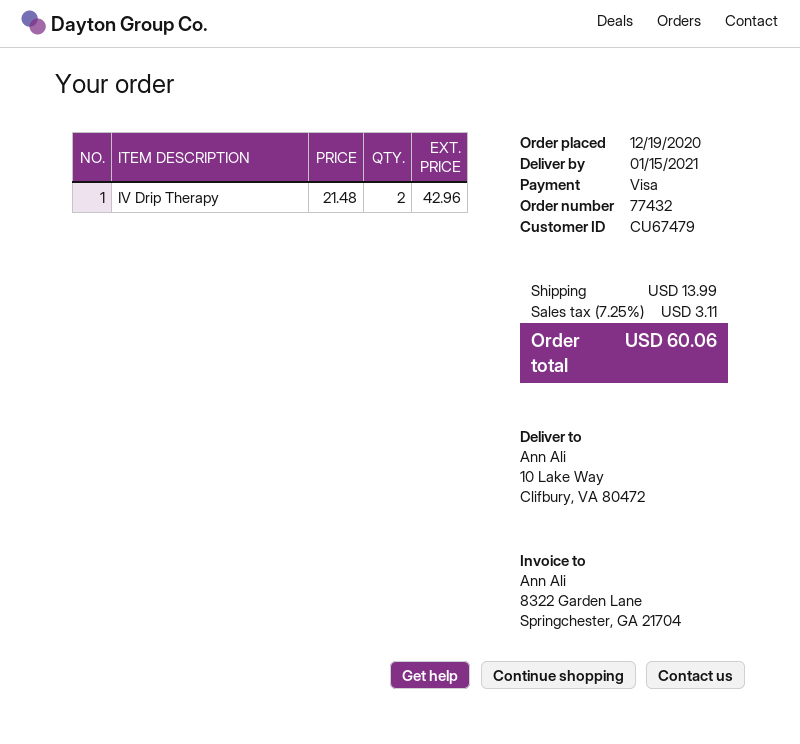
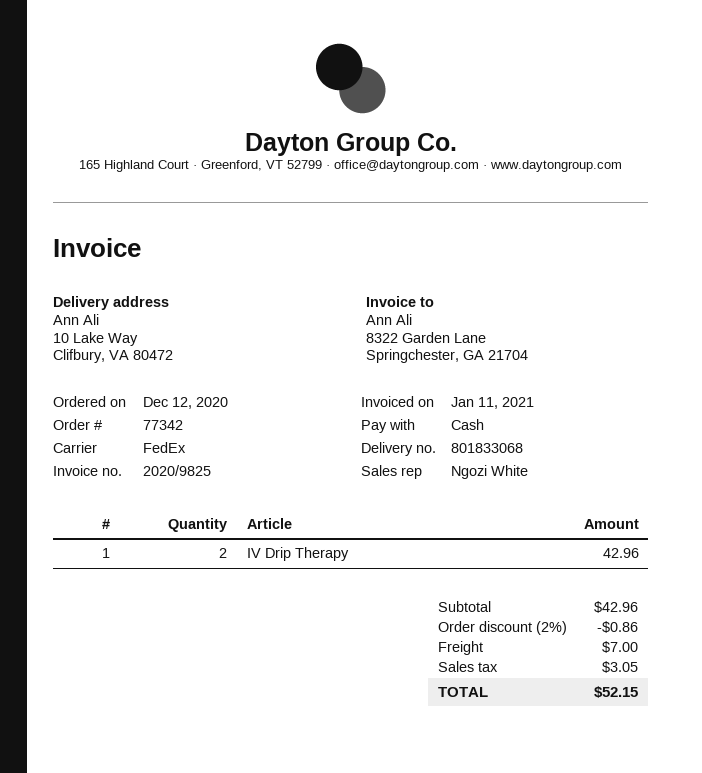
order number: 77432 -> 77342
order date: 2020-12-19 -> 2020-12-12
payment method: Visa -> cash
discount: none -> 2% = 0.86
shipping: 13.99 -> 7.00
tax: 3.11 -> 3.05
total: 60.06 -> 52.15

